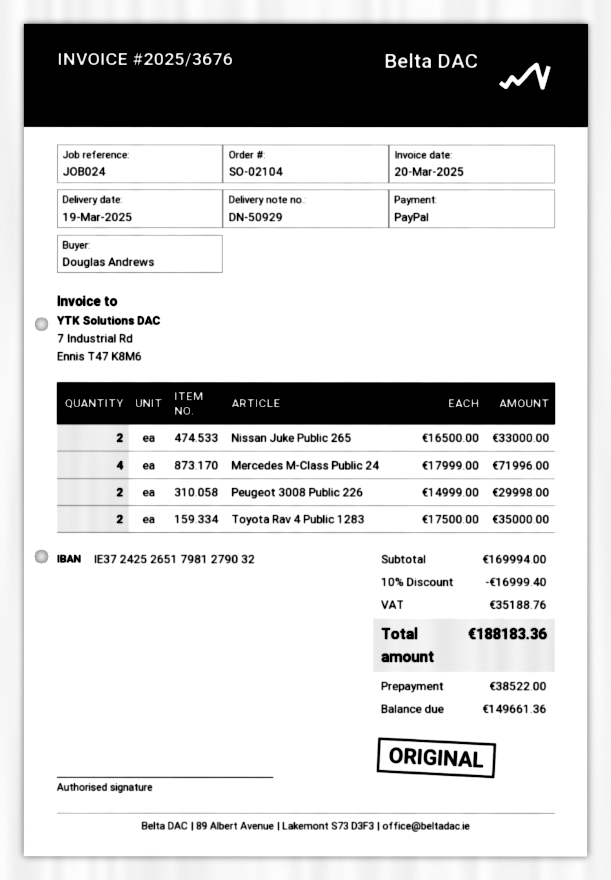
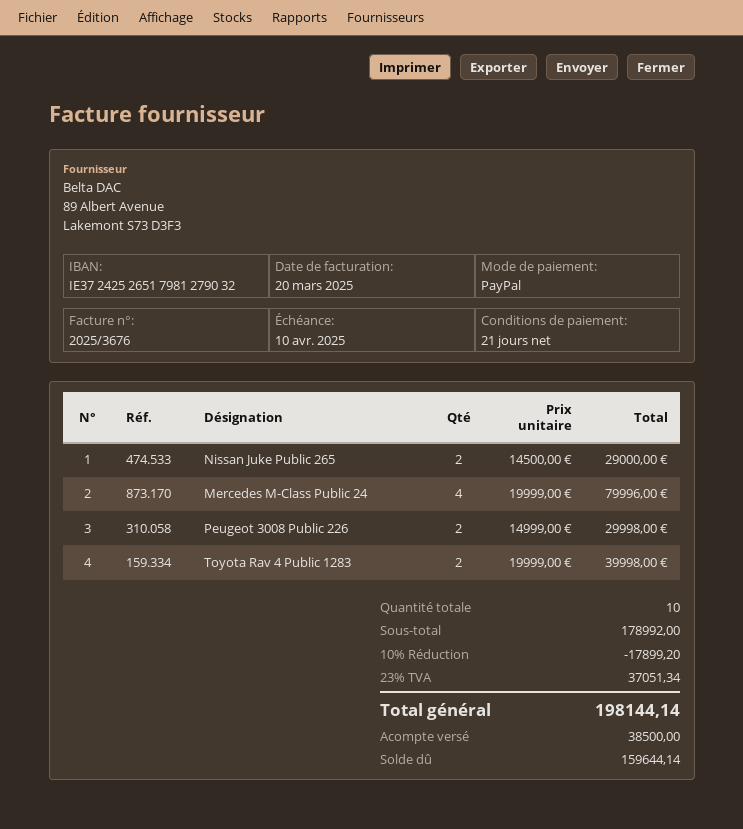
Nissan Juke Public 265: 2 x 16500.00 = 33000.00 -> 2 x 14500.00 = 29000.00
Mercedes M-Class Public 24: 4 x 17999.00 = 71996.00 -> 4 x 19999.00 = 79996.00
Toyota Rav 4 Public 1283: 2 x 17500.00 = 35000.00 -> 2 x 19999.00 = 39998.00
subtotal: 169994.00 -> 178992.00
discount: 10% = 16999.40 -> 10% = 17899.20
tax: 35188.76 -> 37051.34
total: 188183.36 -> 198144.14
deposit: 38522.00 -> 38500.00
balance: 149661.36 -> 159644.14

